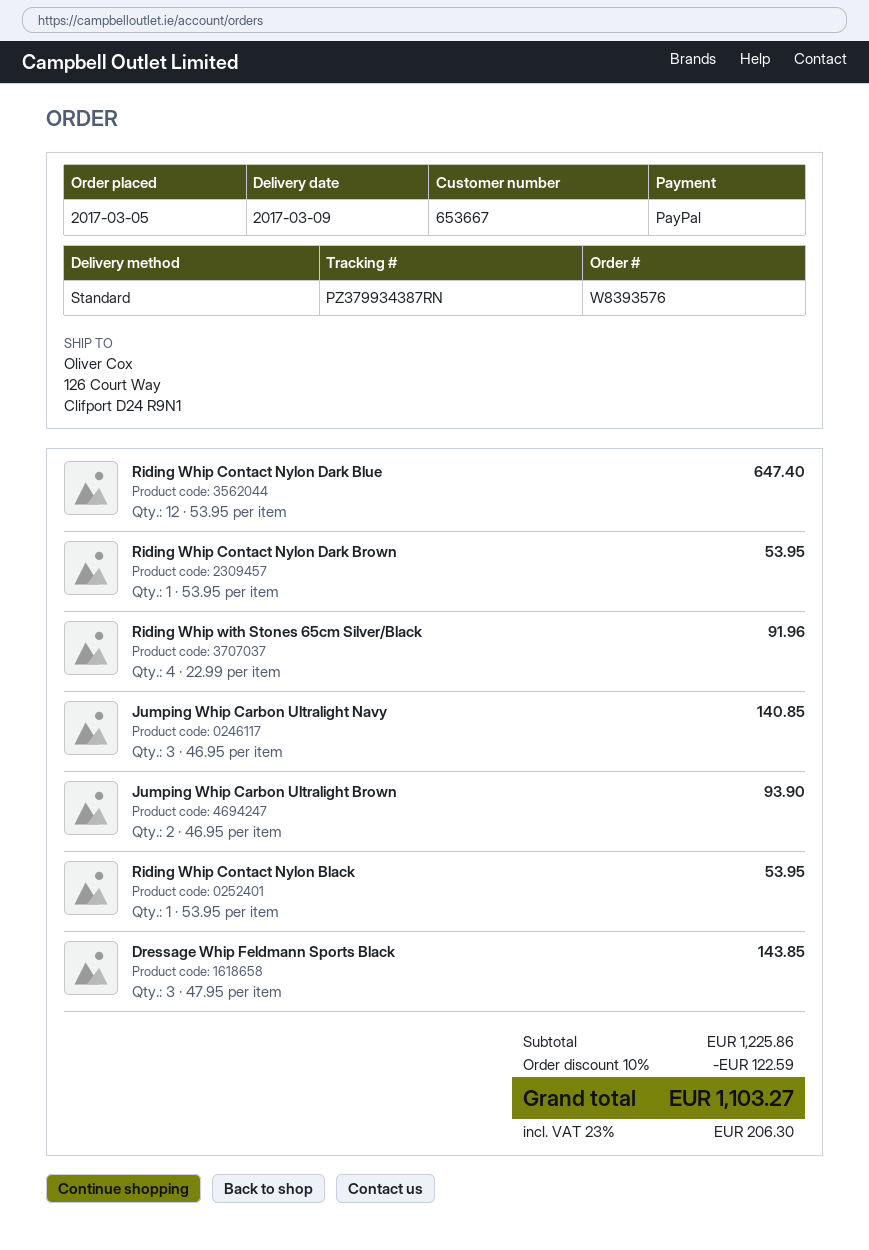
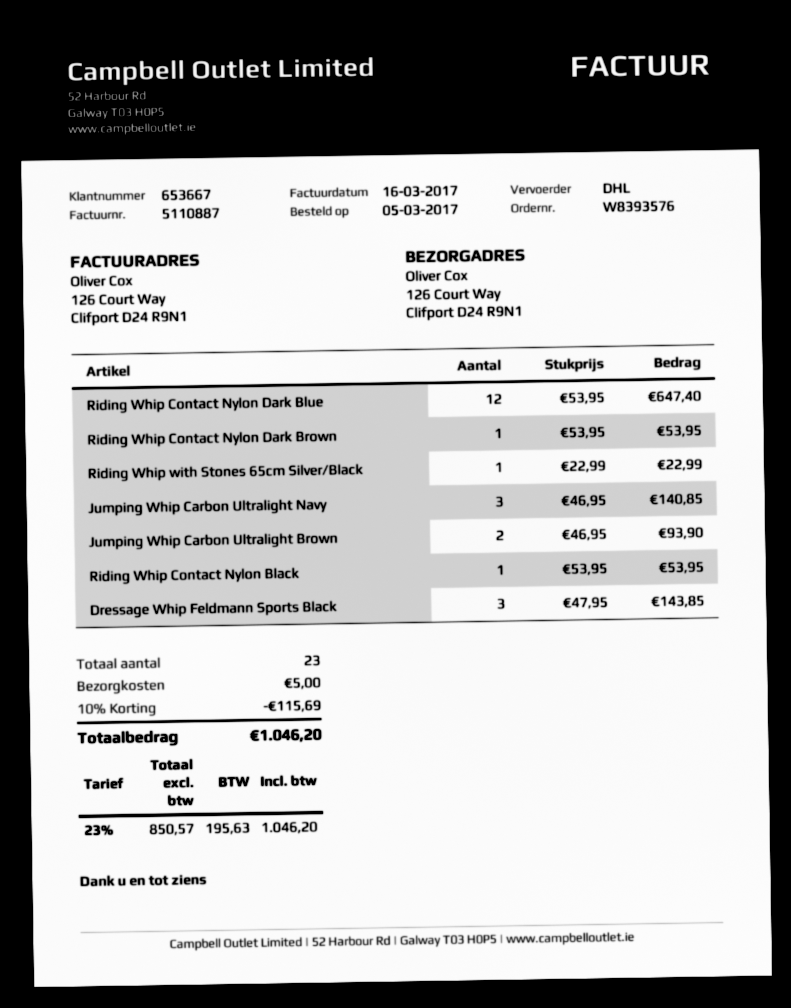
shipping method: standard -> DHL
Riding Whip with Stones 65cm Silver/Black: 4 x 22.99 = 91.96 -> 1 x 22.99 = 22.99
discount: 10% = 122.59 -> 10% = 115.69
shipping: none -> 5.00
tax: 23% = 206.30 -> 23% = 195.63
total: 1103.27 -> 1046.20

